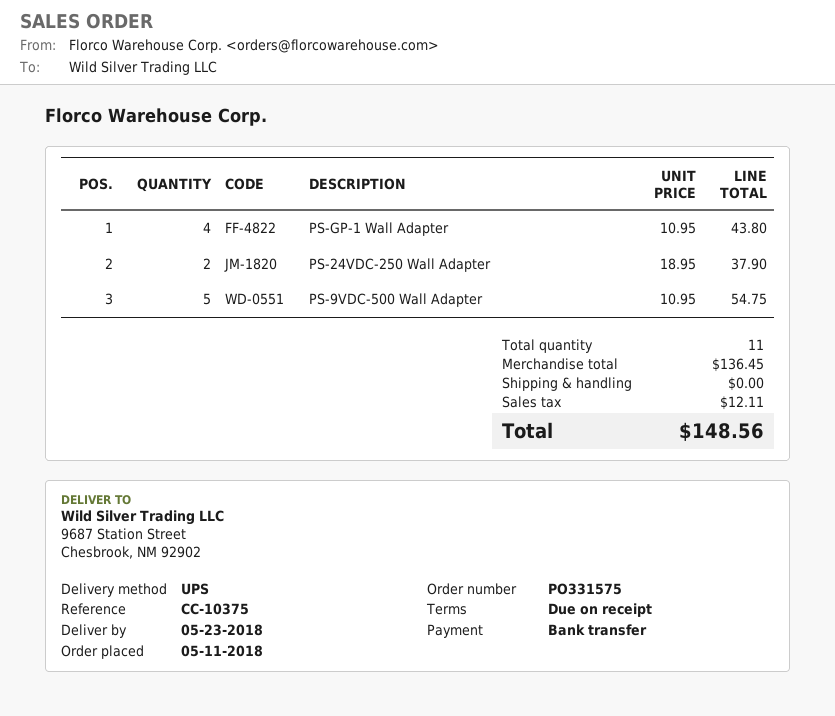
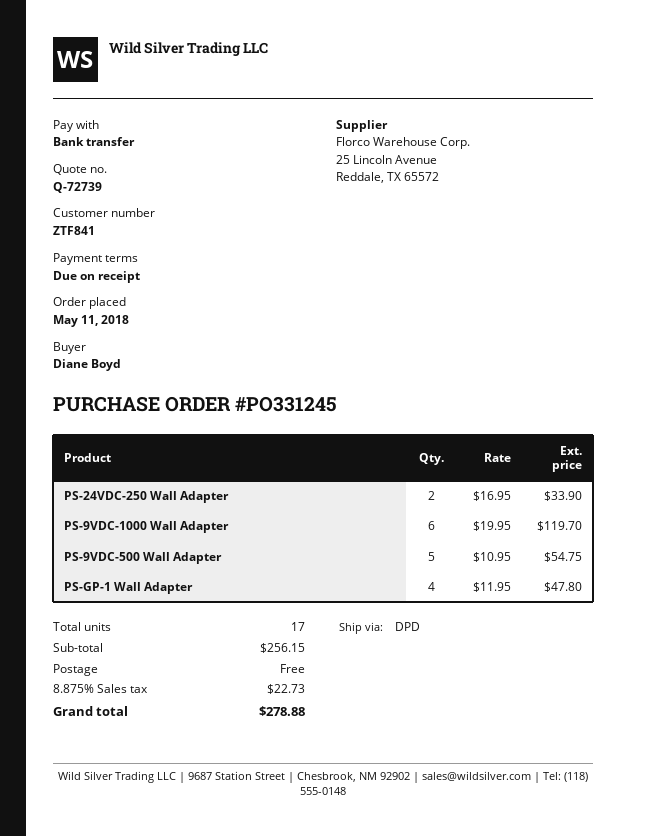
order number: PO331575 -> PO331245
shipping method: UPS -> DPD
PS-GP-1 Wall Adapter: 4 x 10.95 = 43.80 -> 4 x 11.95 = 47.80
PS-24VDC-250 Wall Adapter: 2 x 18.95 = 37.90 -> 2 x 16.95 = 33.90
PS-9VDC-1000 Wall Adapter: none -> 6 x 19.95 = 119.70
total quantity: 11 -> 17
subtotal: 136.45 -> 256.15
tax: 12.11 -> 22.73
total: 148.56 -> 278.88

